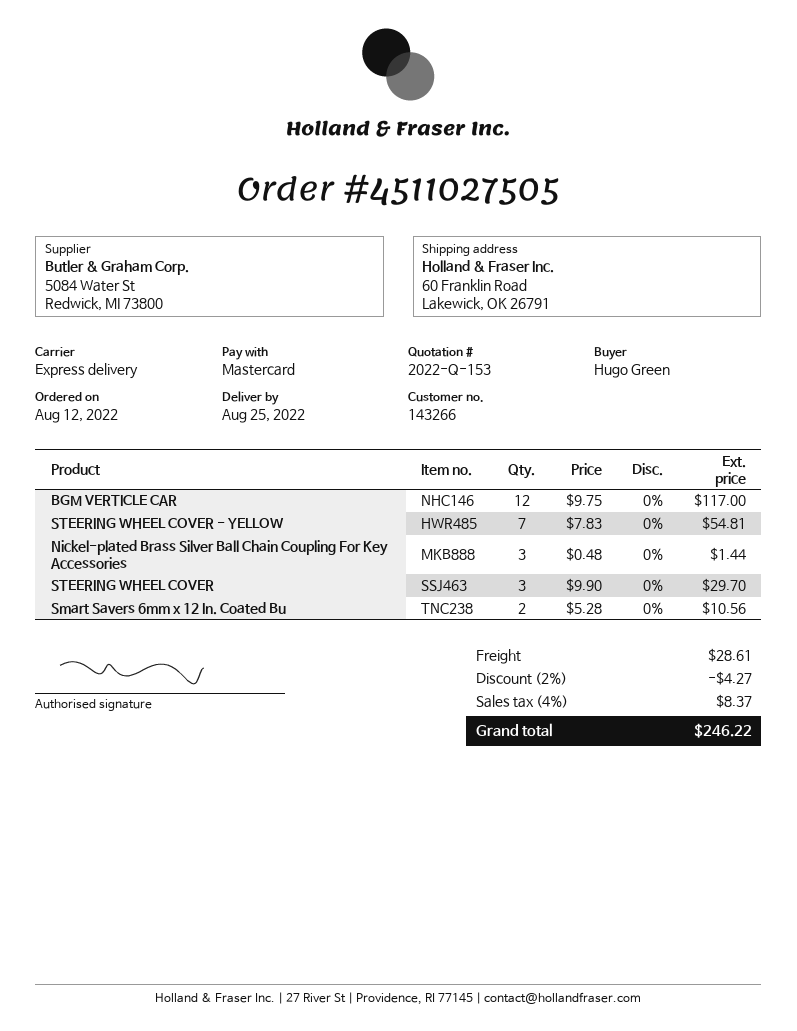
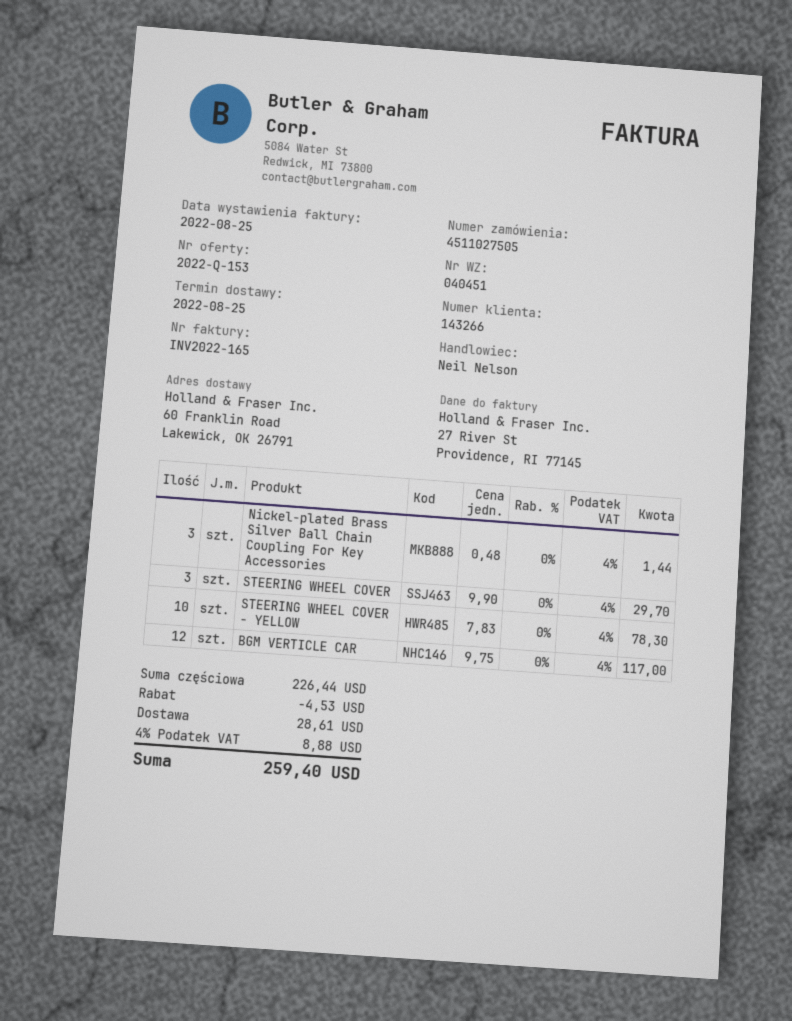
STEERING WHEEL COVER - YELLOW: 7 x 7.83 = 54.81 -> 10 x 7.83 = 78.30
Smart Savers 6mm x 12 In. Coated Bu: 2 x 5.28 = 10.56 -> none
discount: 4.27 -> 4.53
tax: 4% = 8.37 -> 4% = 8.88
total: 246.22 -> 259.40

